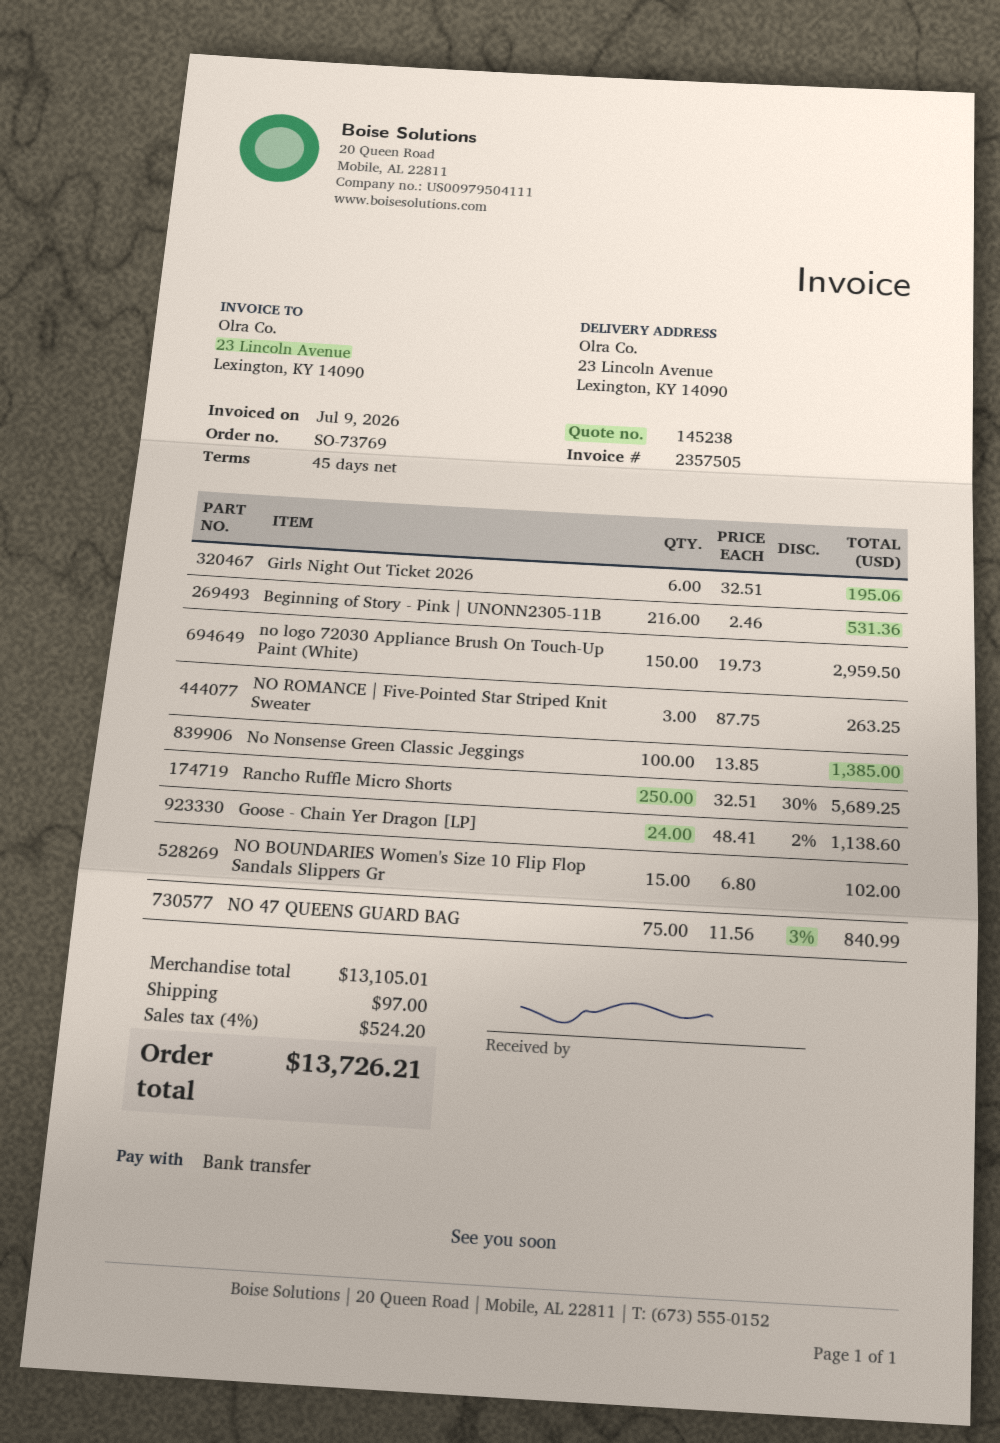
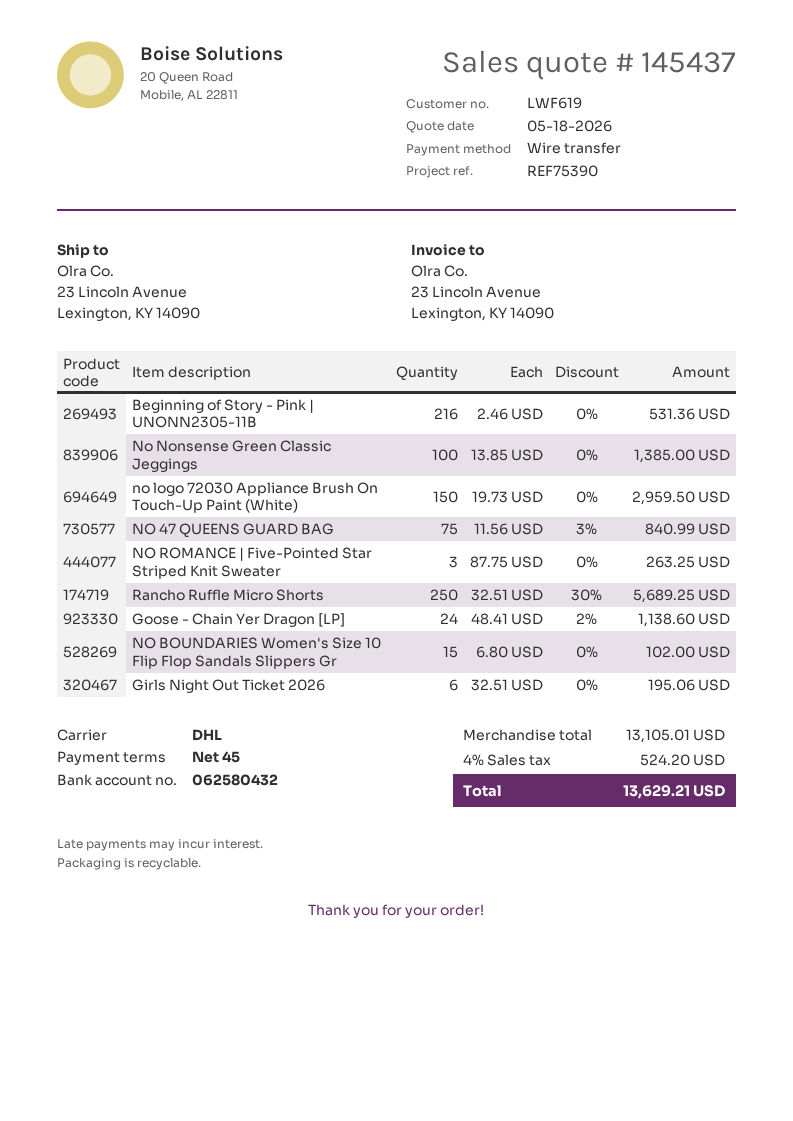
quote number: 145238 -> 145437
shipping: 97.00 -> none
total: 13726.21 -> 13629.21

